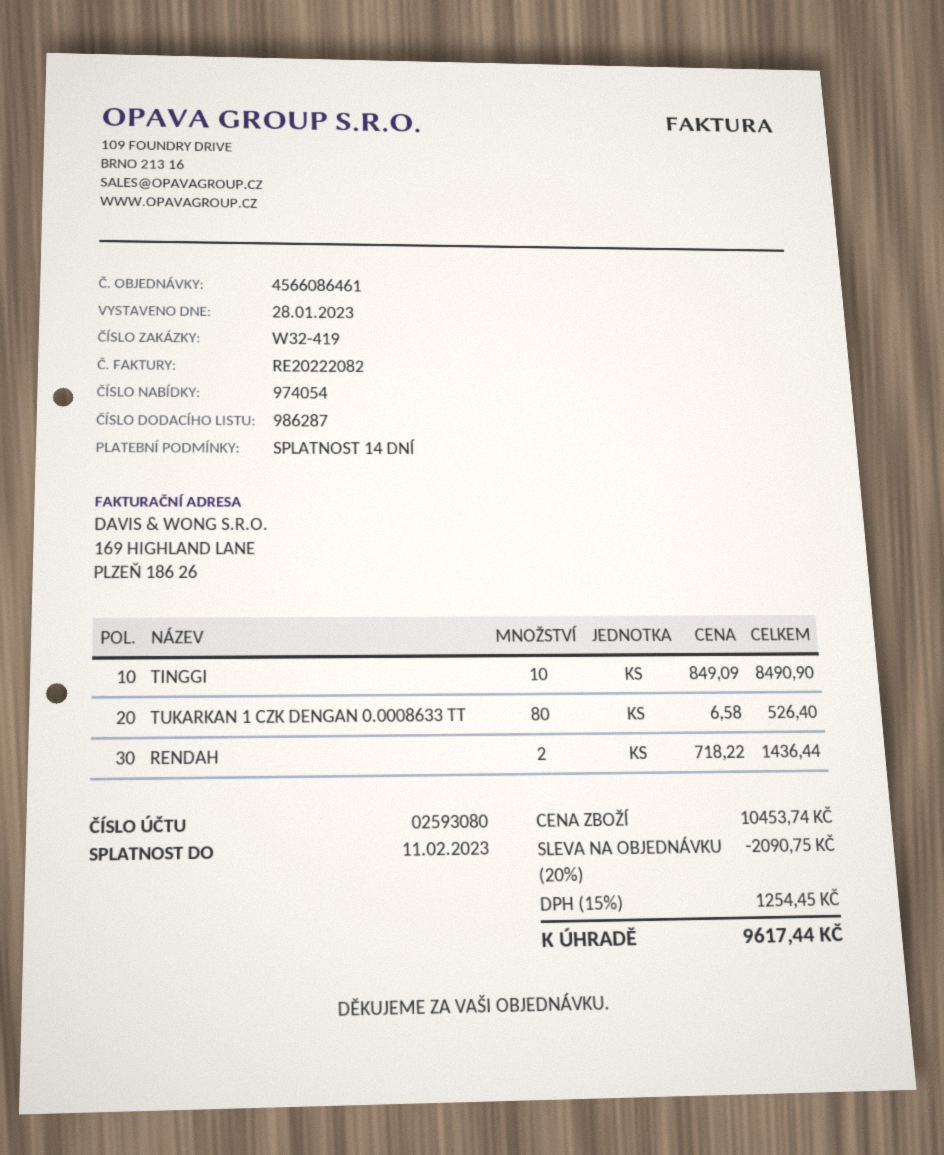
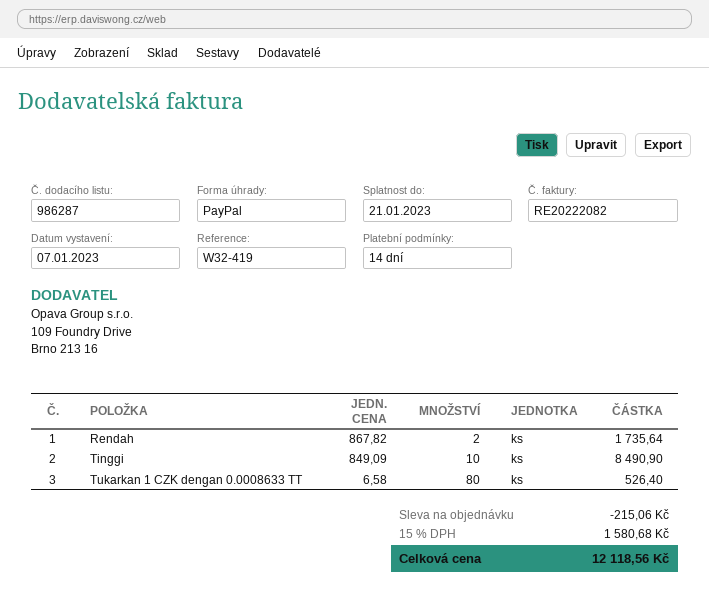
invoice date: 2023-01-28 -> 2023-01-07
due date: 2023-02-11 -> 2023-01-21
RENDAH: 2 x 718.22 = 1436.44 -> 2 x 867.82 = 1735.64
discount: 2090.75 -> 215.06
tax: 15% = 1254.45 -> 15% = 1580.68
total: 9617.44 -> 12118.56

